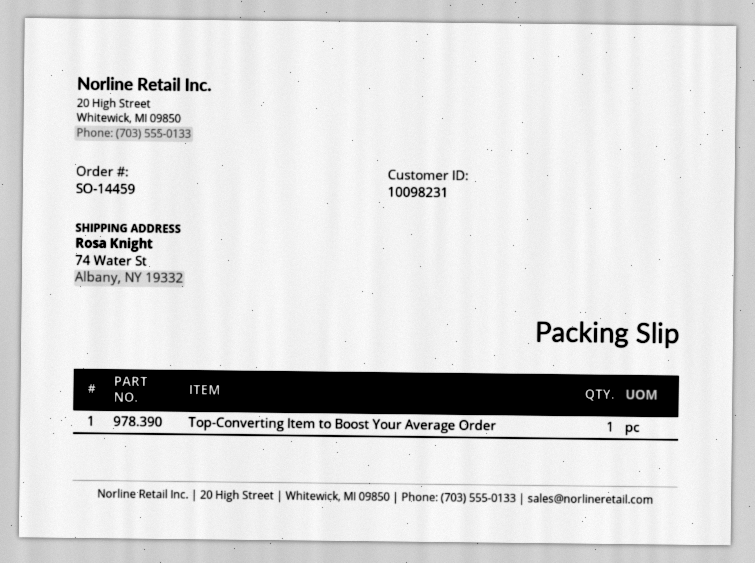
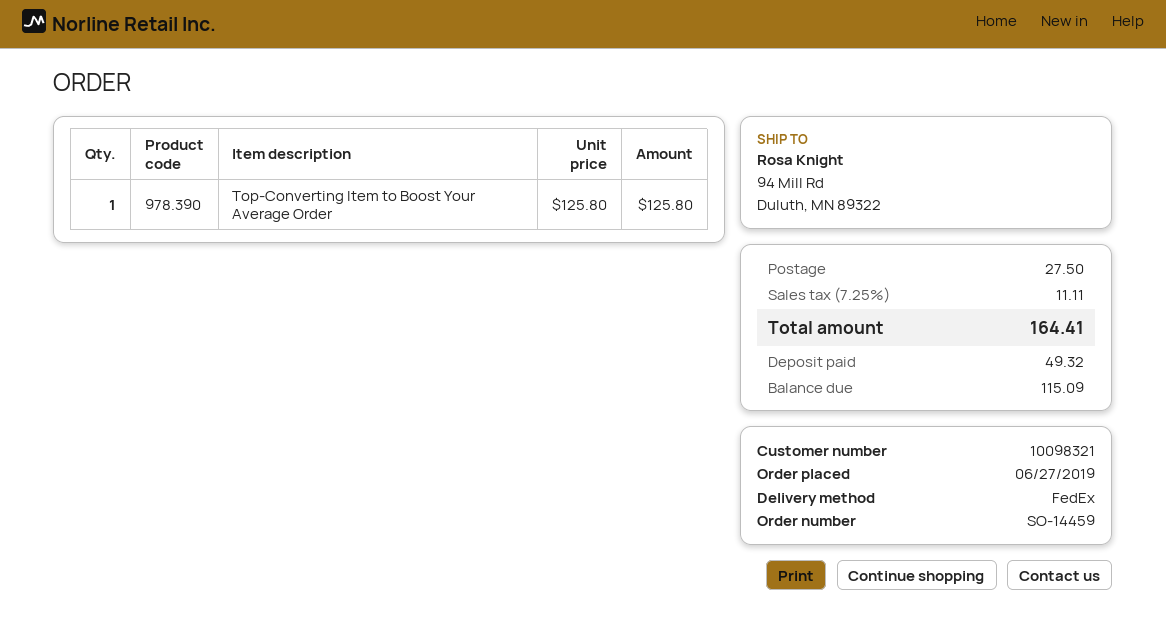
customer number: 10098231 -> 10098321
ship to: 74 Water St, Albany, NY 19332 -> 94 Mill Rd, Duluth, MN 89322

